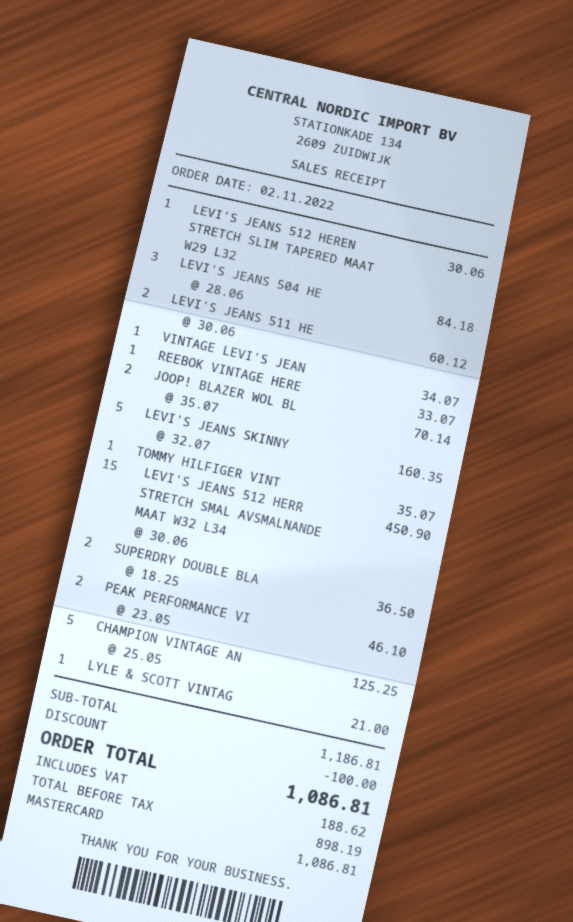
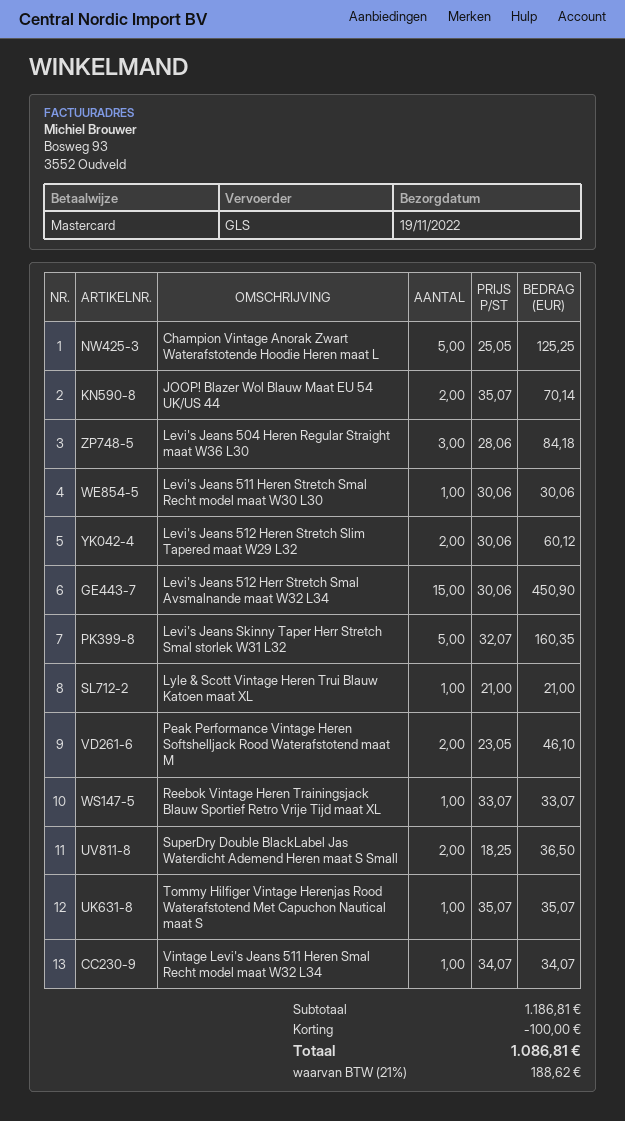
LEVI'S JEANS 512 HEREN STRETCH SLIM TAPERED MAAT W29 L32: 1 x 30.06 = 30.06 -> 2 x 30.06 = 60.12
LEVI'S JEANS 511 HE: 2 x 30.06 = 60.12 -> 1 x 30.06 = 30.06

